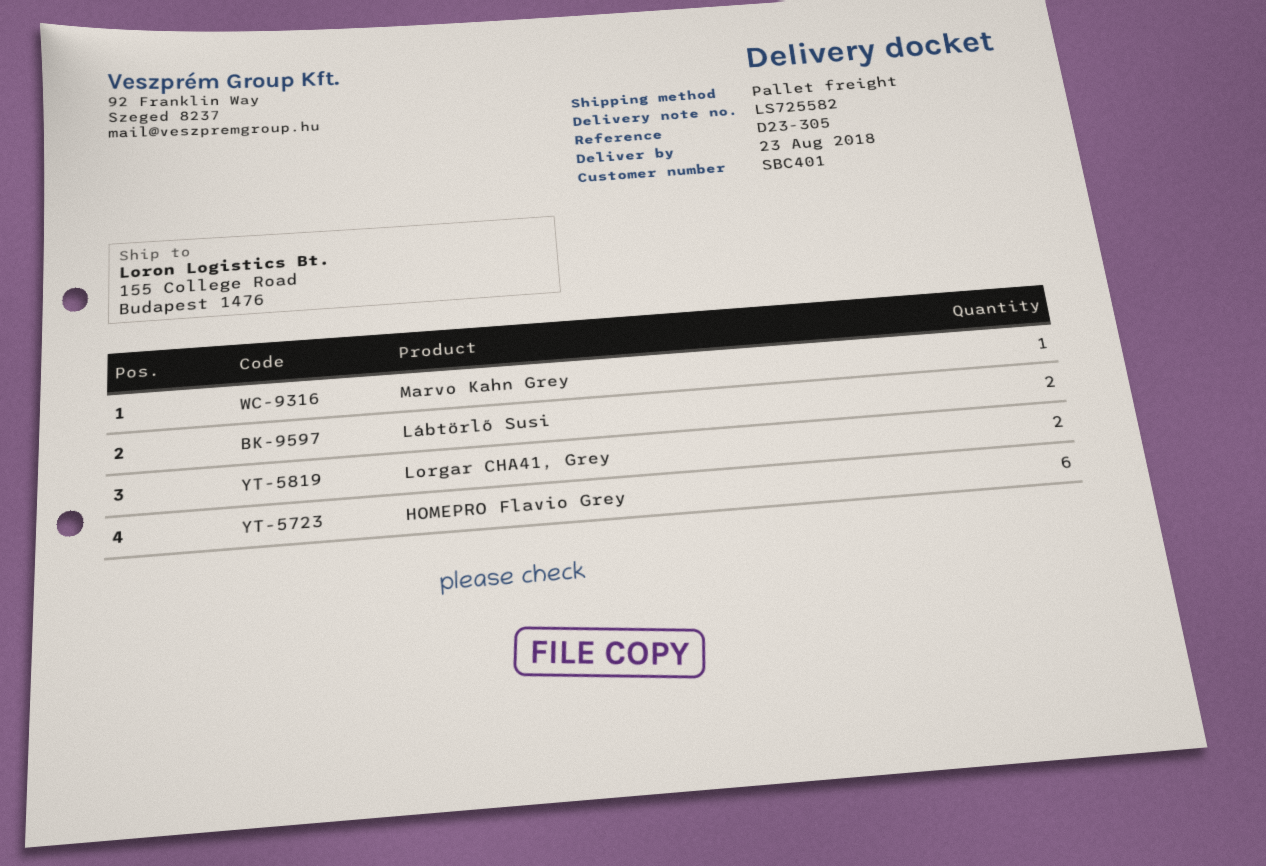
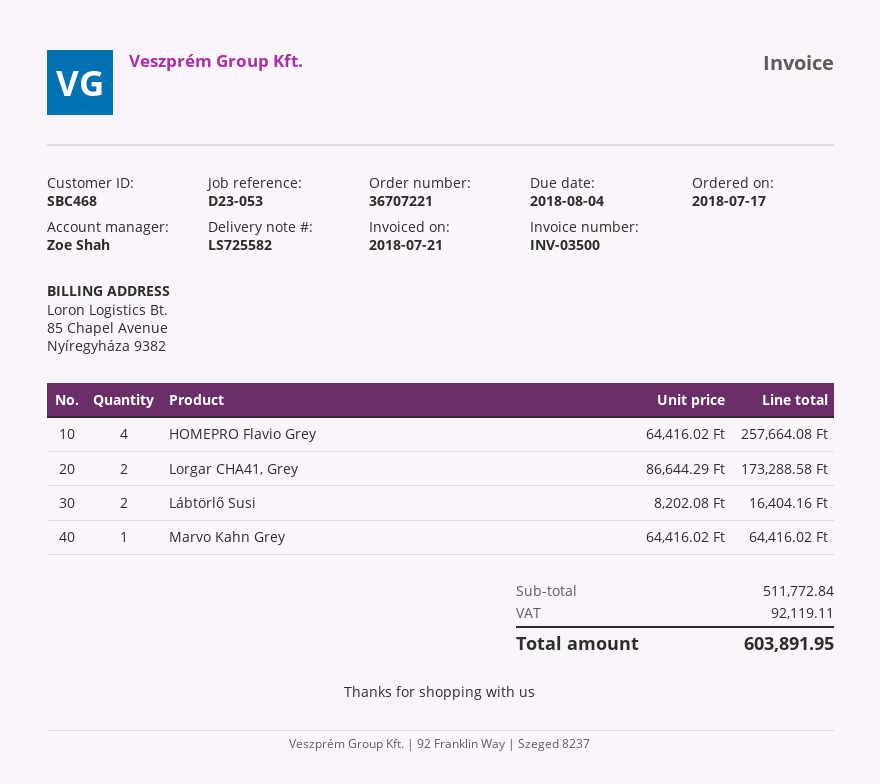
customer number: SBC401 -> SBC468
reference: D23-305 -> D23-053
HOMEPRO Flavio Grey: 6 -> 4

